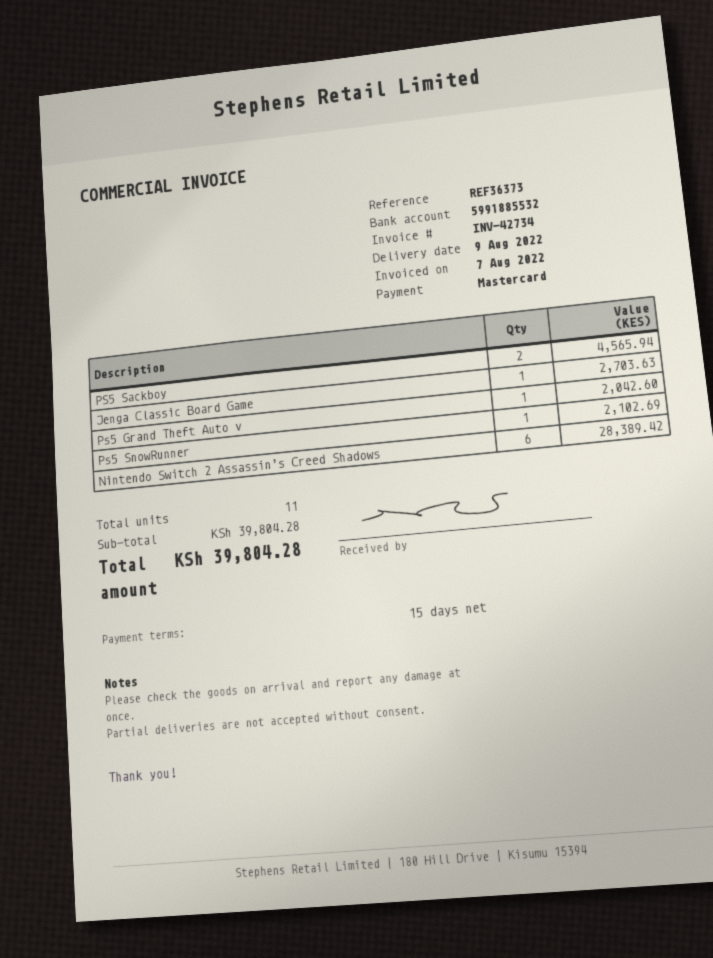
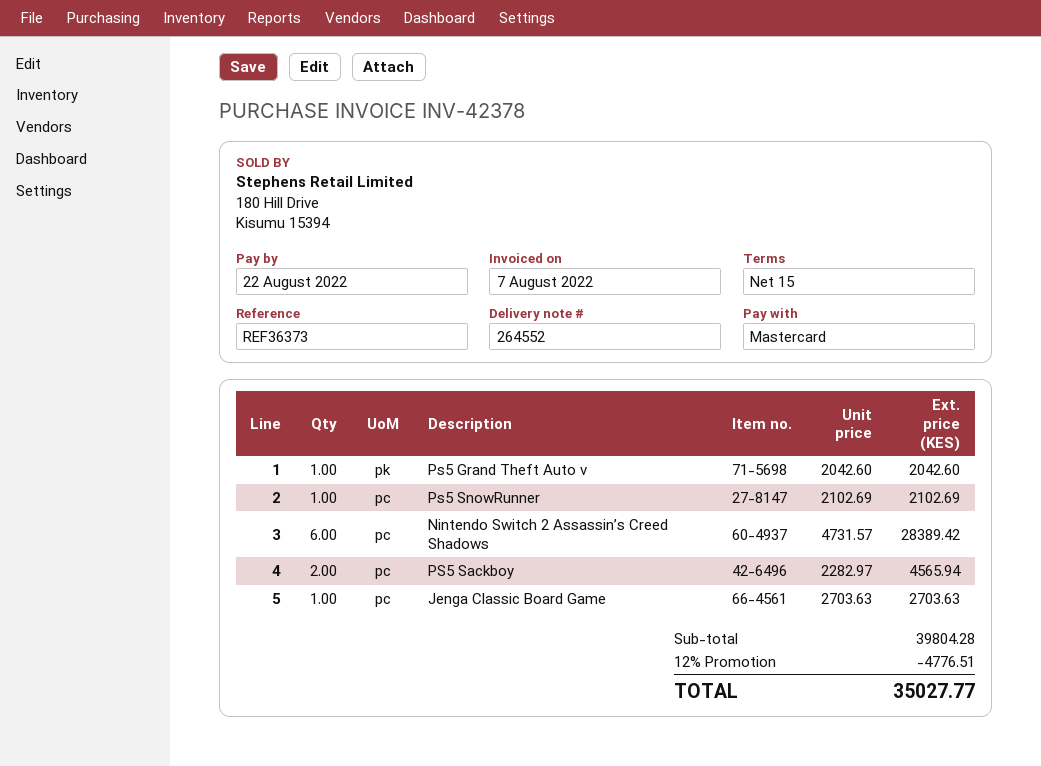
invoice number: INV-42734 -> INV-42378
discount: none -> 12% = 4776.51
total: 39804.28 -> 35027.77

